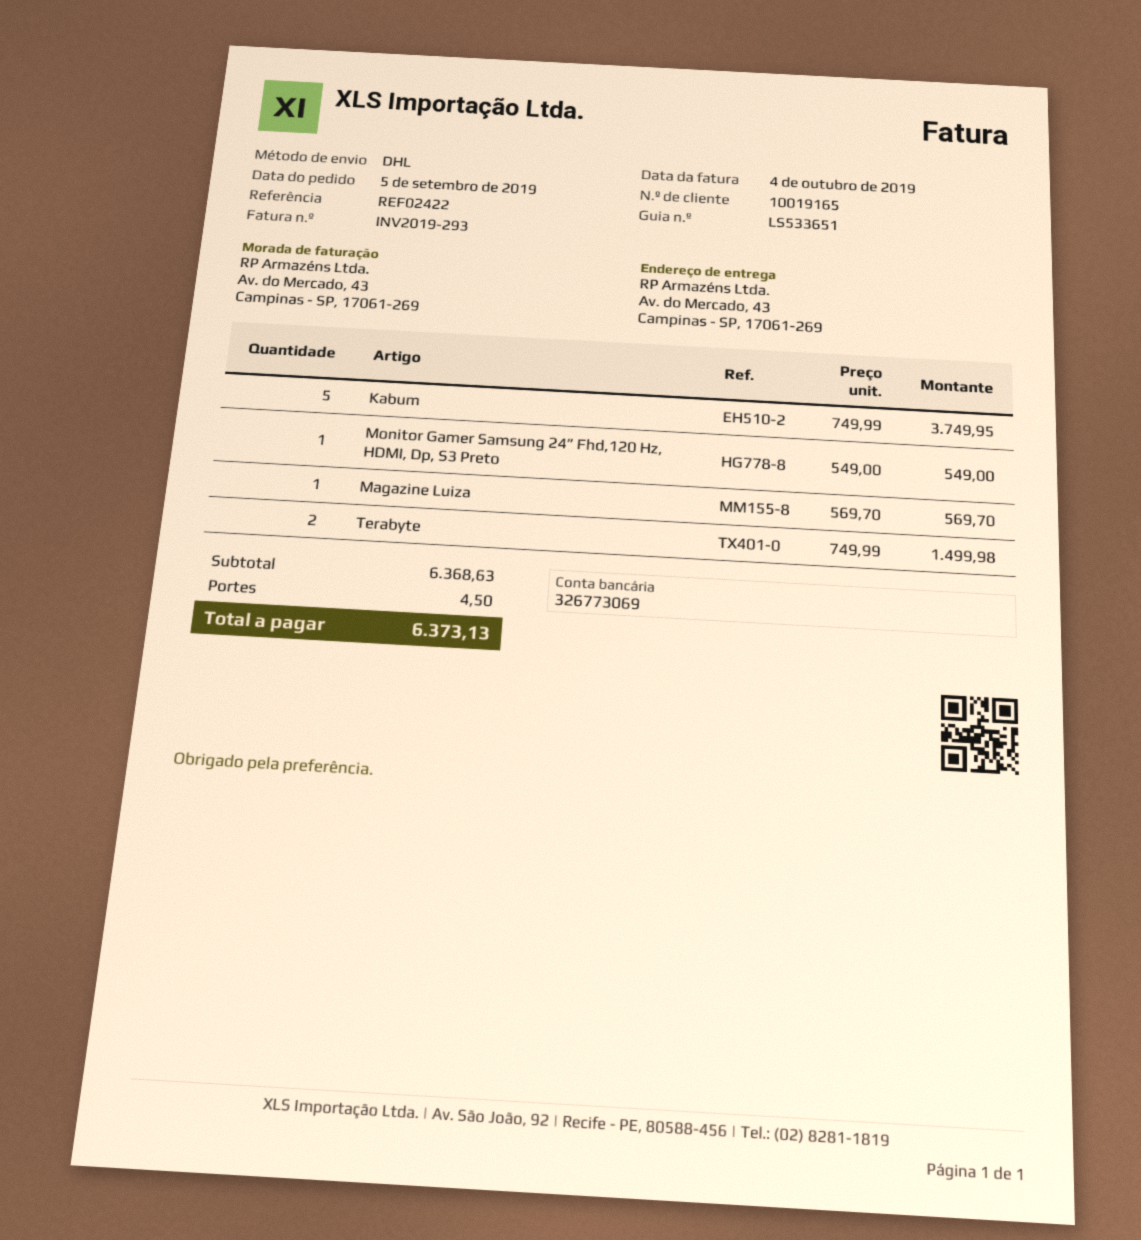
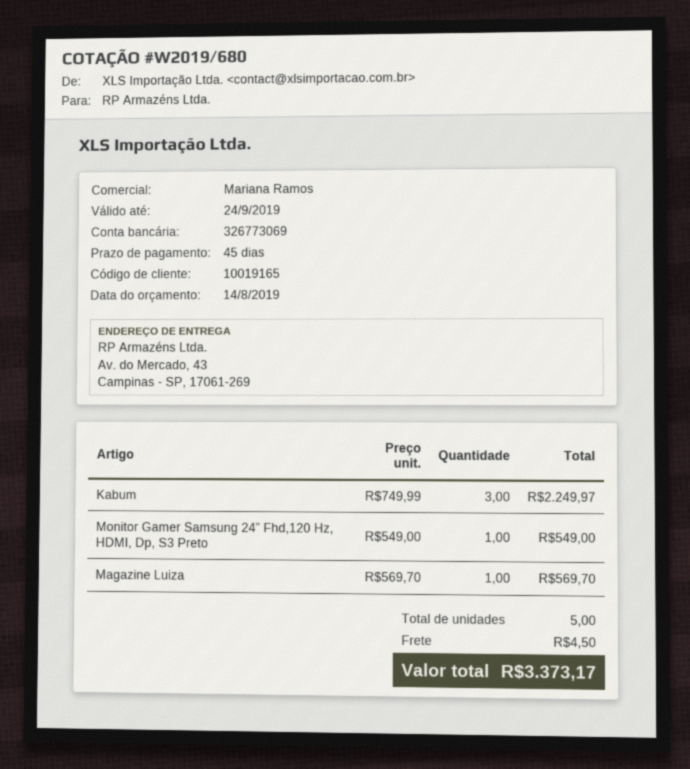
Kabum: 5 x 749.99 = 3749.95 -> 3 x 749.99 = 2249.97
Terabyte: 2 x 749.99 = 1499.98 -> none
total: 6373.13 -> 3373.17

